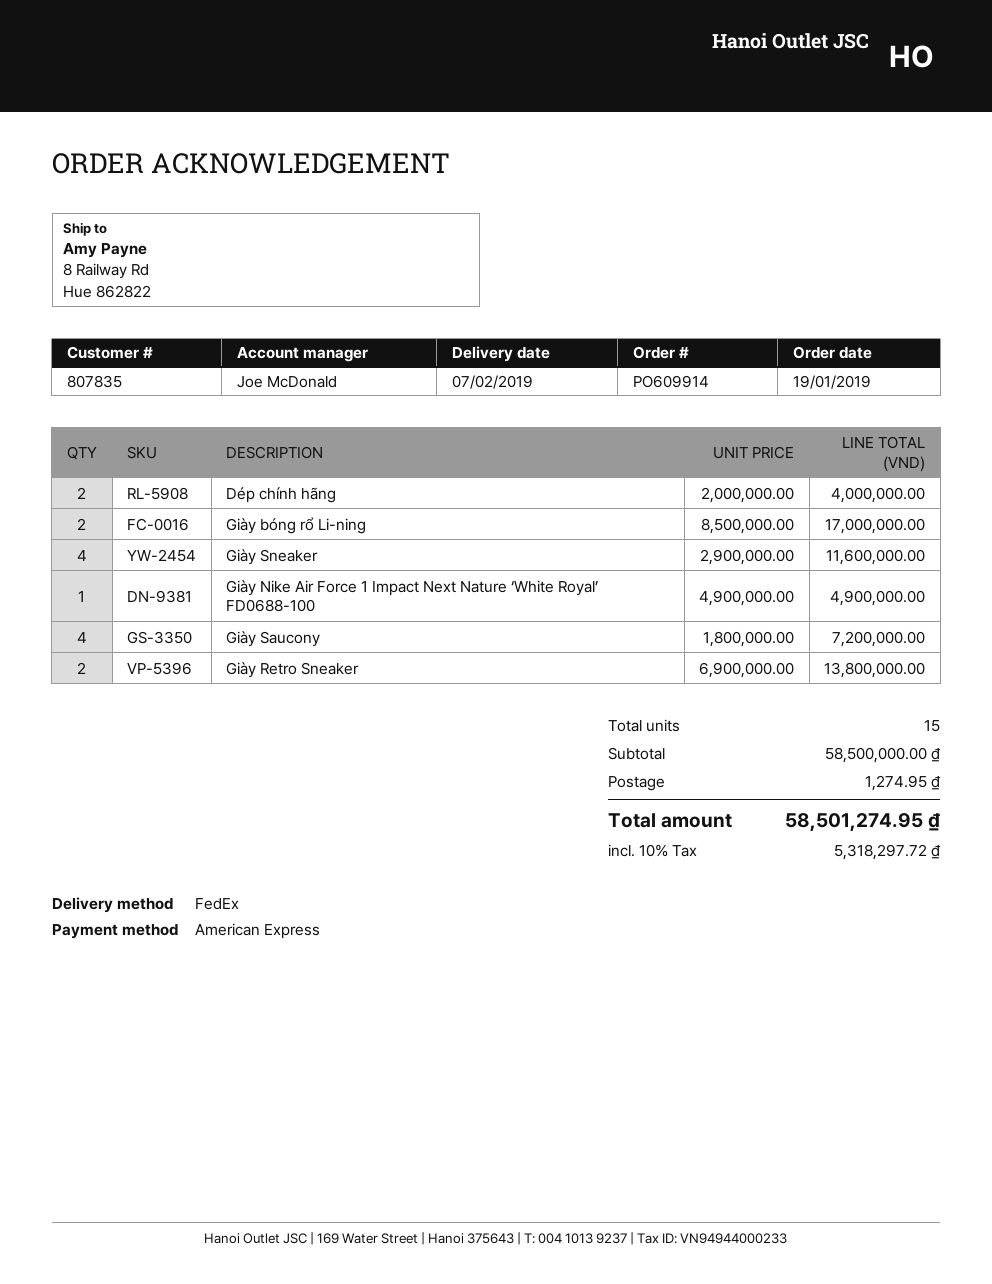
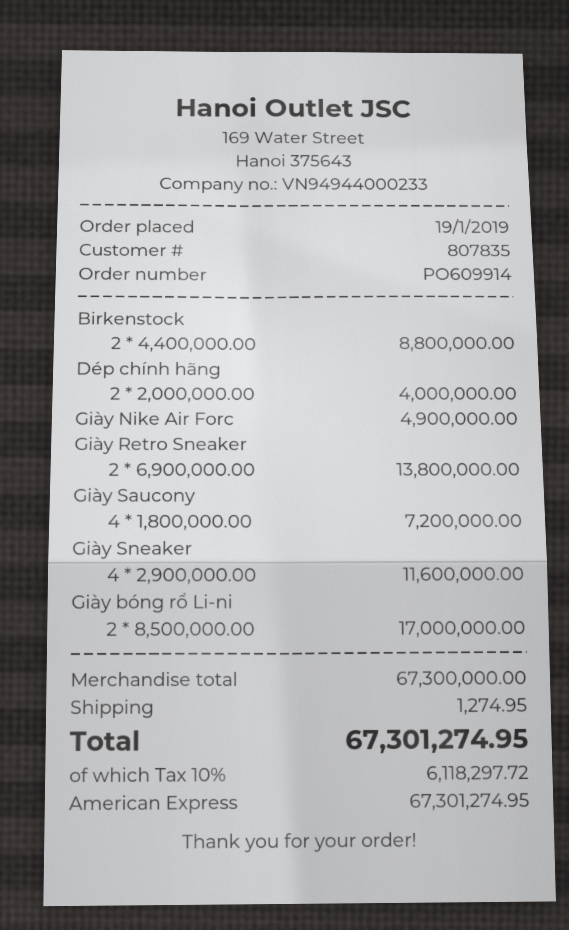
Birkenstock: none -> 2 x 4400000.00 = 8800000.00
subtotal: 58500000.00 -> 67300000.00
tax: 10% = 5318297.72 -> 10% = 6118297.72
total: 58501274.95 -> 67301274.95

